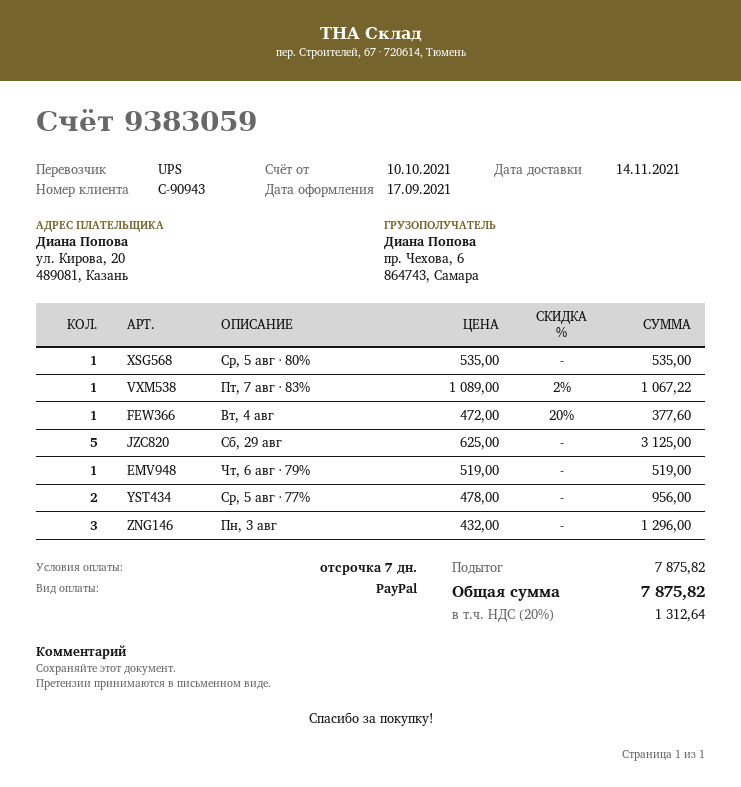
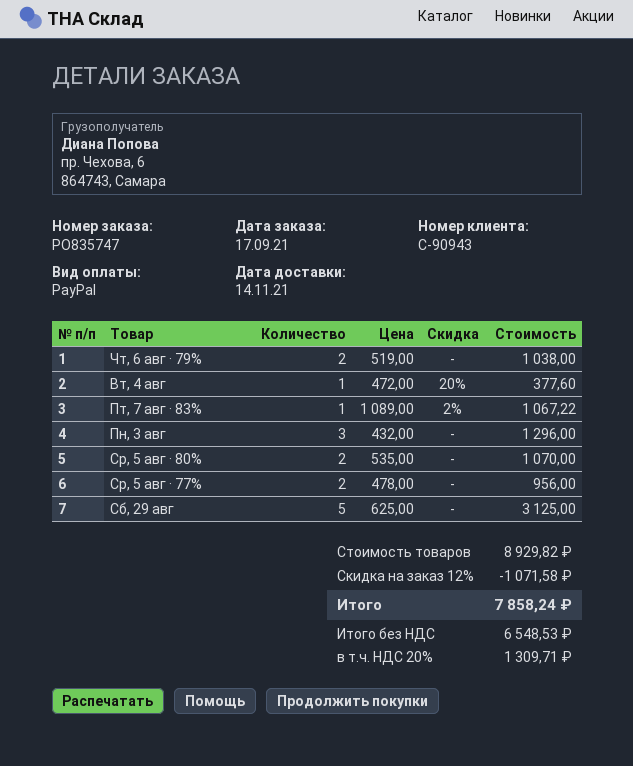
Ср, 5 авг · 80%: 1 x 535.00 = 535.00 -> 2 x 535.00 = 1070.00
Чт, 6 авг · 79%: 1 x 519.00 = 519.00 -> 2 x 519.00 = 1038.00
subtotal: 7875.82 -> 8929.82
discount: none -> 12% = 1071.58
tax: 20% = 1312.64 -> 20% = 1309.71
total: 7875.82 -> 7858.24

